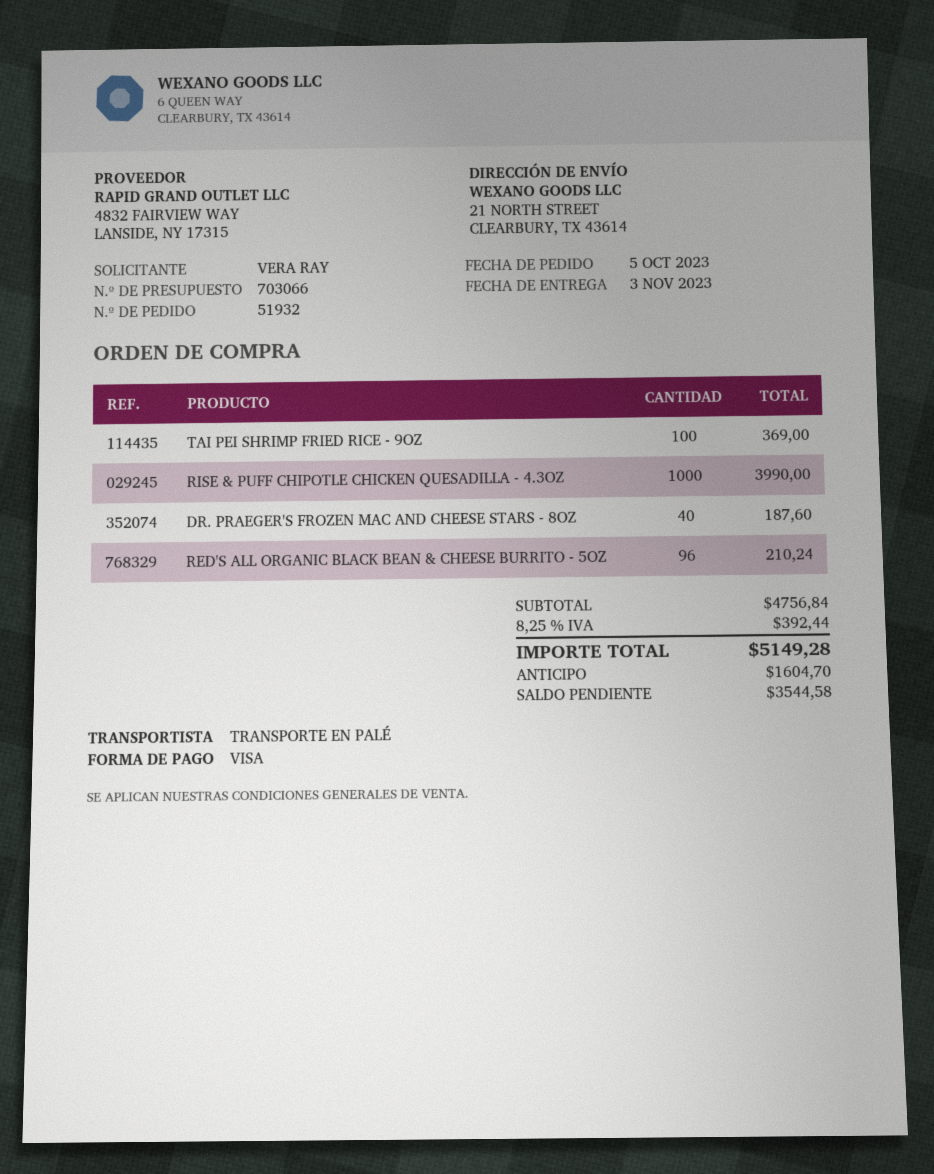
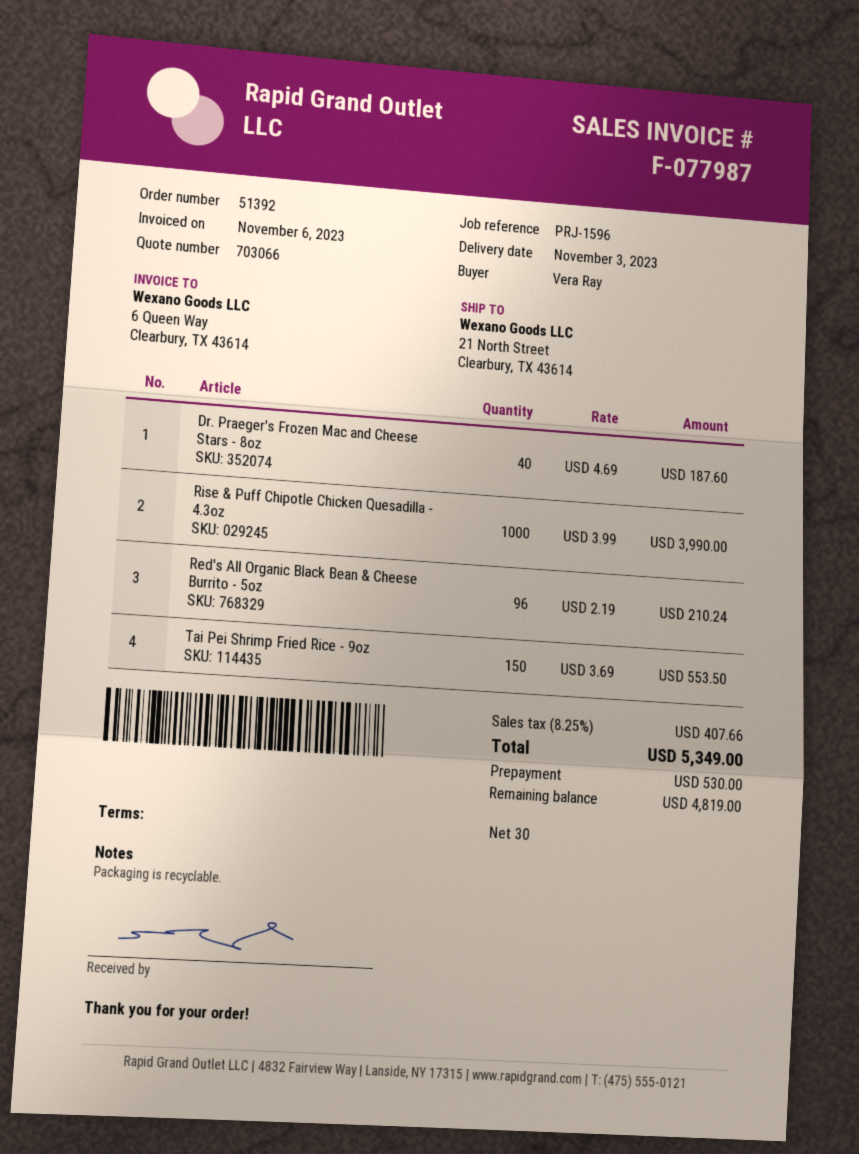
order number: 51932 -> 51392
TAI PEI SHRIMP FRIED RICE - 9OZ: 100 for 369.00 -> 150 for 553.50
tax: 8.25% = 392.44 -> 8.25% = 407.66
total: 5149.28 -> 5349.00
deposit: 1604.70 -> 530.00
balance: 3544.58 -> 4819.00

